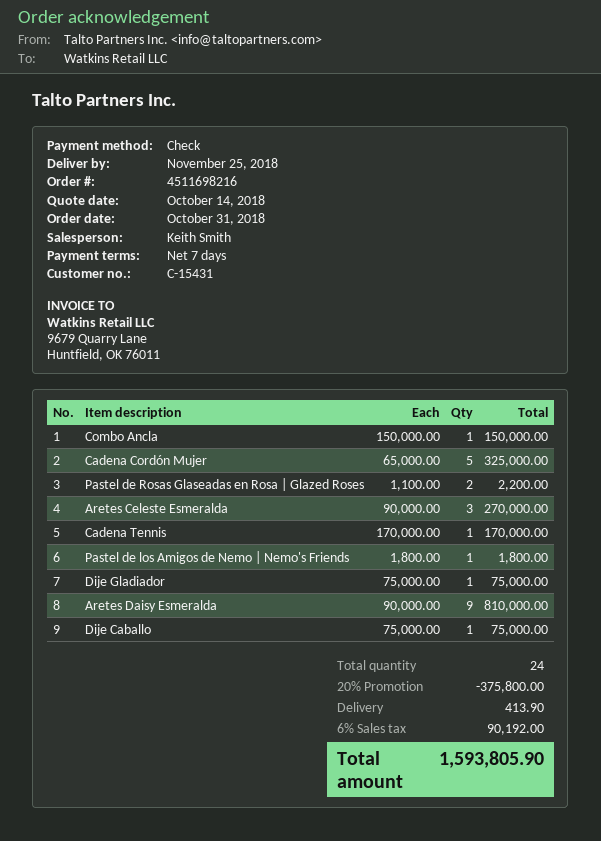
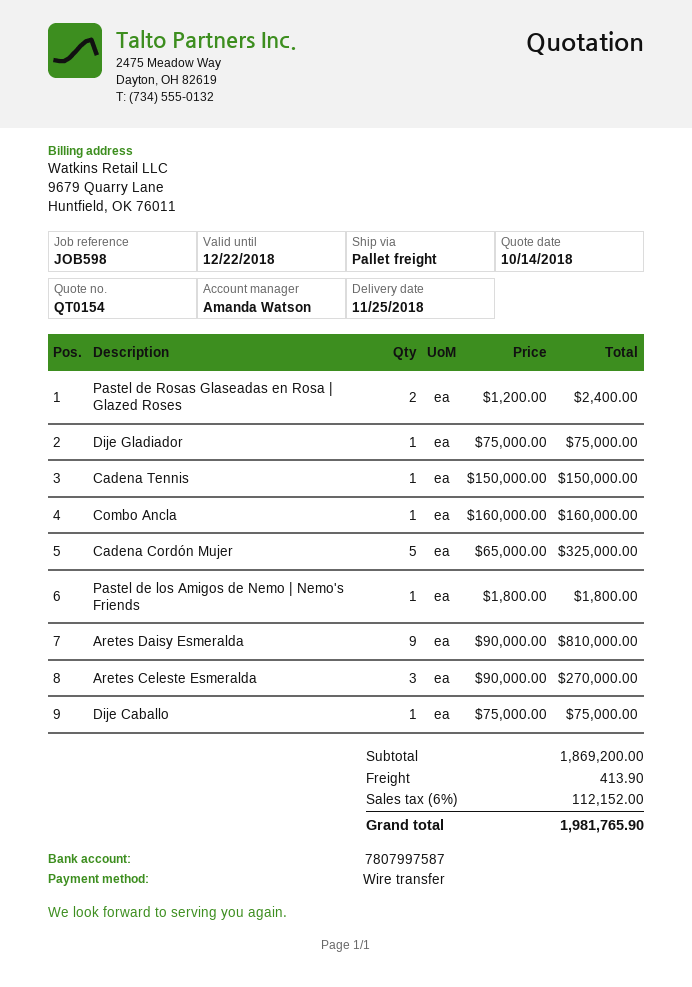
sales rep: Keith Smith -> Amanda Watson
payment method: cheque -> bank transfer
Combo Ancla: 1 x 150000.00 = 150000.00 -> 1 x 160000.00 = 160000.00
Pastel de Rosas Glaseadas en Rosa | Glazed Roses: 2 x 1100.00 = 2200.00 -> 2 x 1200.00 = 2400.00
Cadena Tennis: 1 x 170000.00 = 170000.00 -> 1 x 150000.00 = 150000.00
discount: 20% = 375800.00 -> none
tax: 6% = 90192.00 -> 6% = 112152.00
total: 1593805.90 -> 1981765.90

